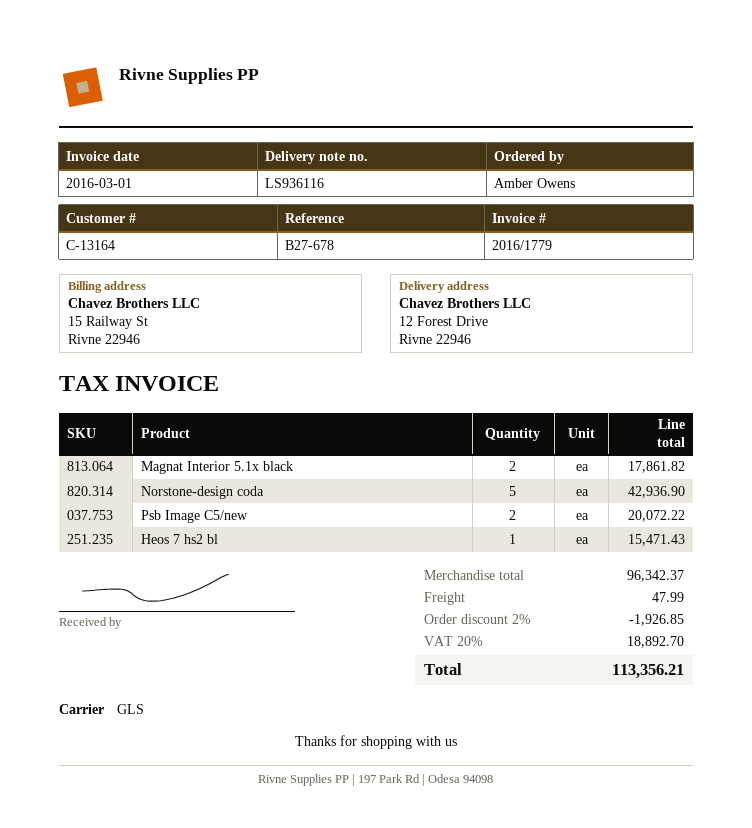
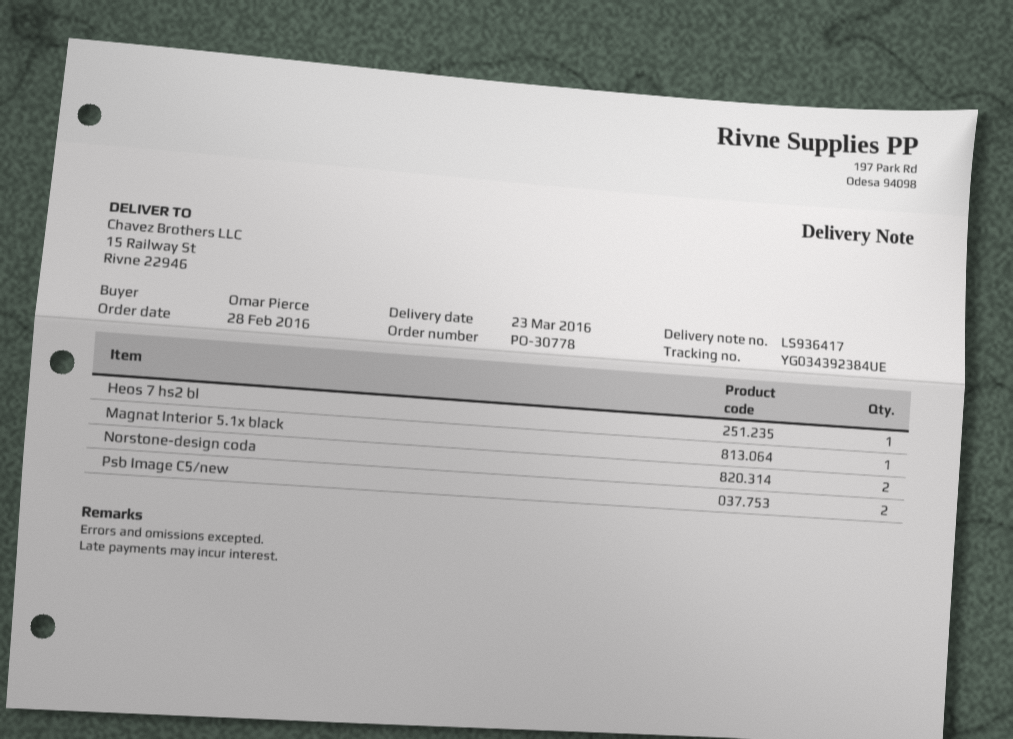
delivery note number: LS936116 -> LS936417
ordered by: Amber Owens -> Omar Pierce
ship to: 12 Forest Drive, Rivne 22946 -> 15 Railway St, Rivne 22946
Magnat Interior 5.1x black: 2 -> 1
Norstone-design coda: 5 -> 2

